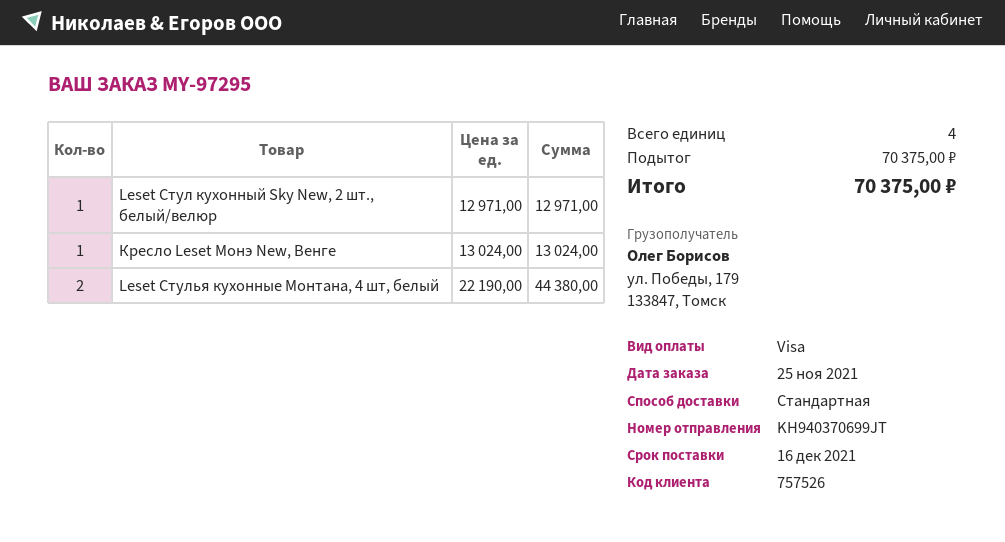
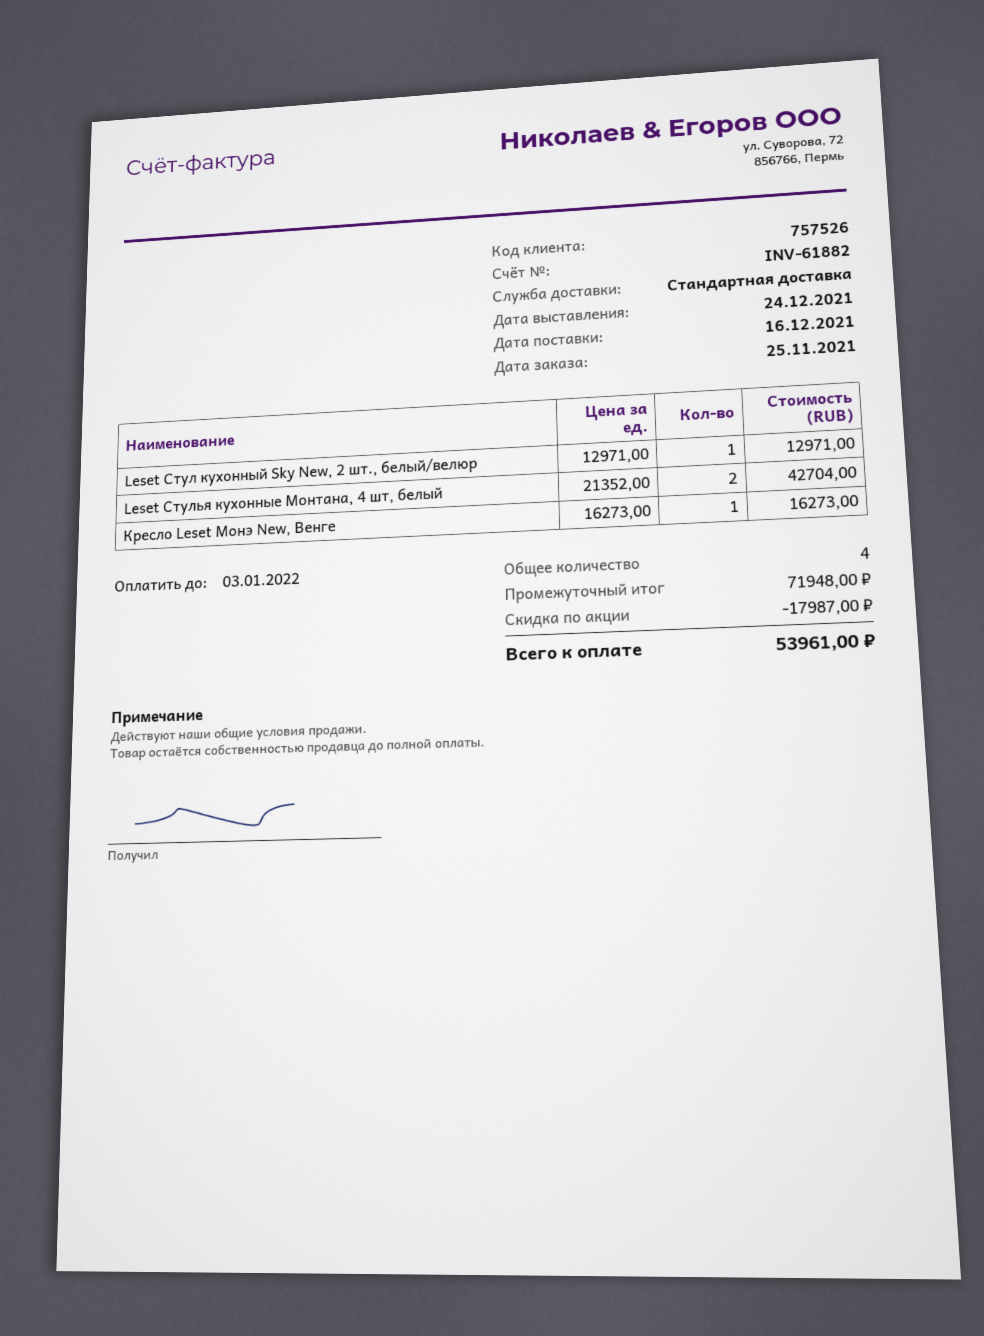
Кресло Leset Монэ New, Венге: 1 x 13024.00 = 13024.00 -> 1 x 16273.00 = 16273.00
Leset Стулья кухонные Монтана, 4 шт, белый: 2 x 22190.00 = 44380.00 -> 2 x 21352.00 = 42704.00
subtotal: 70375.00 -> 71948.00
discount: none -> 17987.00
total: 70375.00 -> 53961.00

